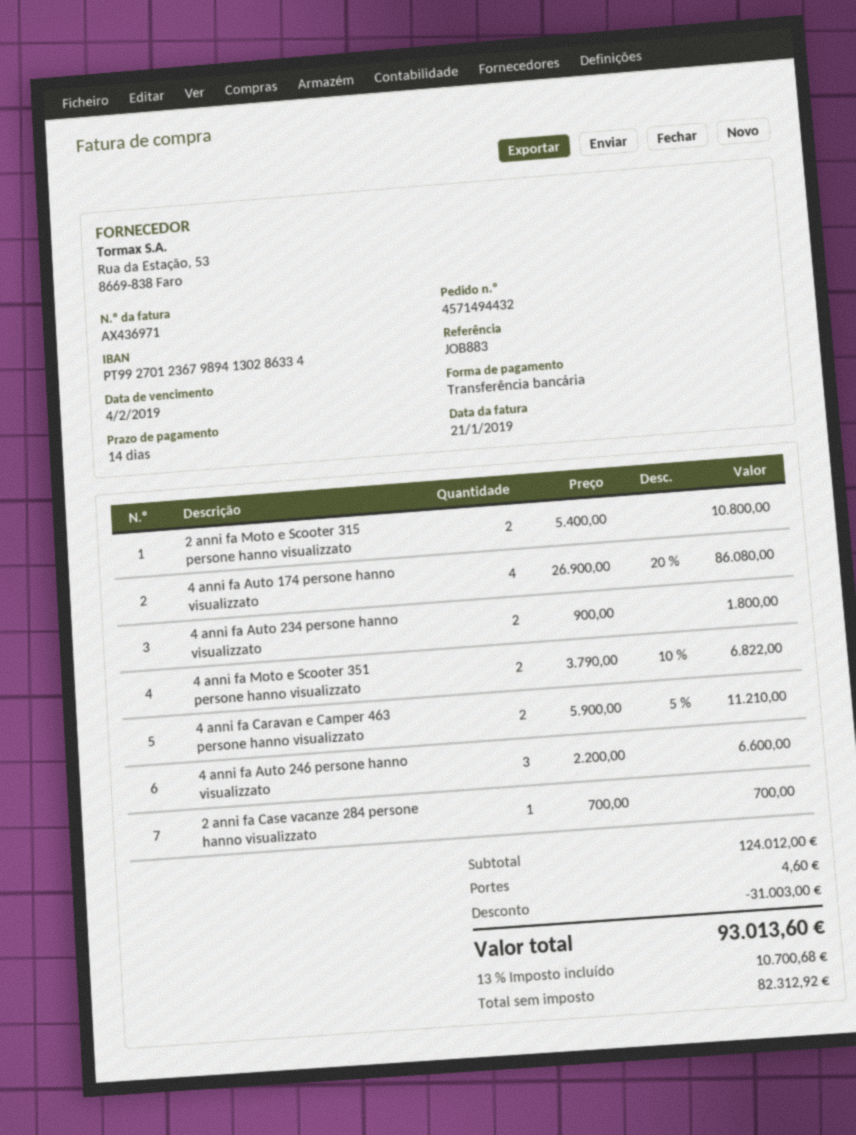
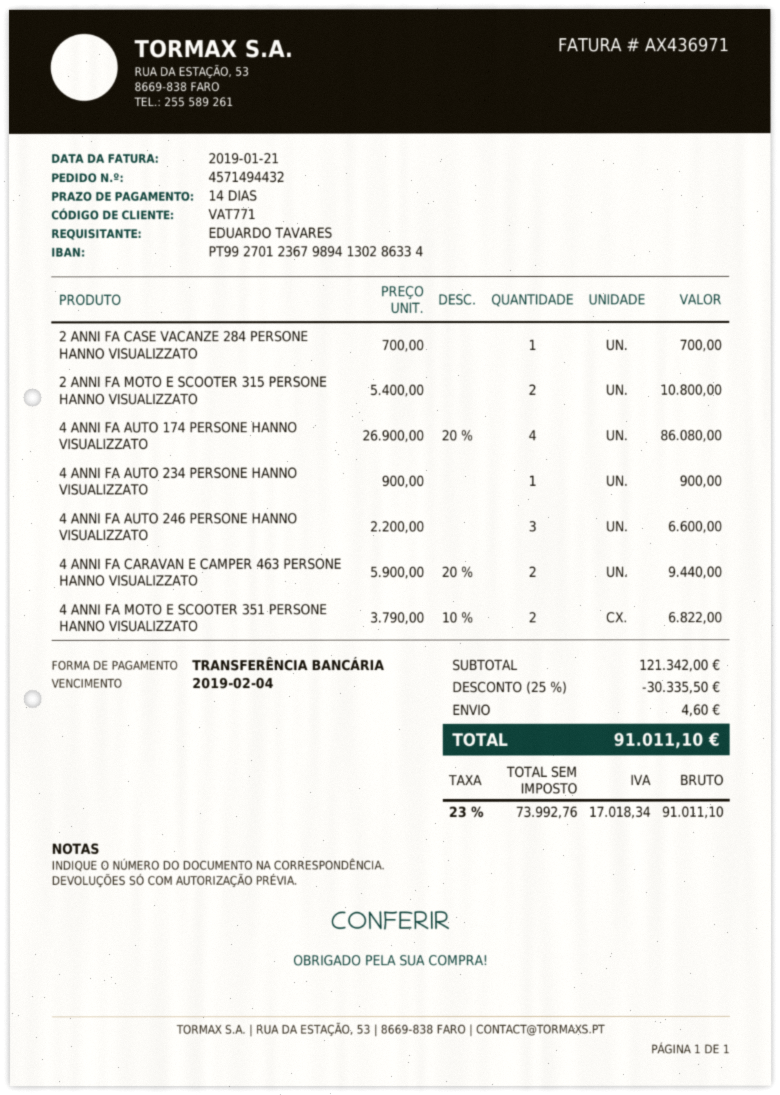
4 anni fa Auto 234 persone hanno visualizzato: 2 x 900.00 = 1800.00 -> 1 x 900.00 = 900.00
4 anni fa Caravan e Camper 463 persone hanno visualizzato: 2 x 5900.00 - 5% = 11210.00 -> 2 x 5900.00 - 20% = 9440.00
subtotal: 124012.00 -> 121342.00
discount: 31003.00 -> 30335.50
net: 82312.92 -> 73992.76
tax: 13% = 10700.68 -> 23% = 17018.34
total: 93013.60 -> 91011.10

